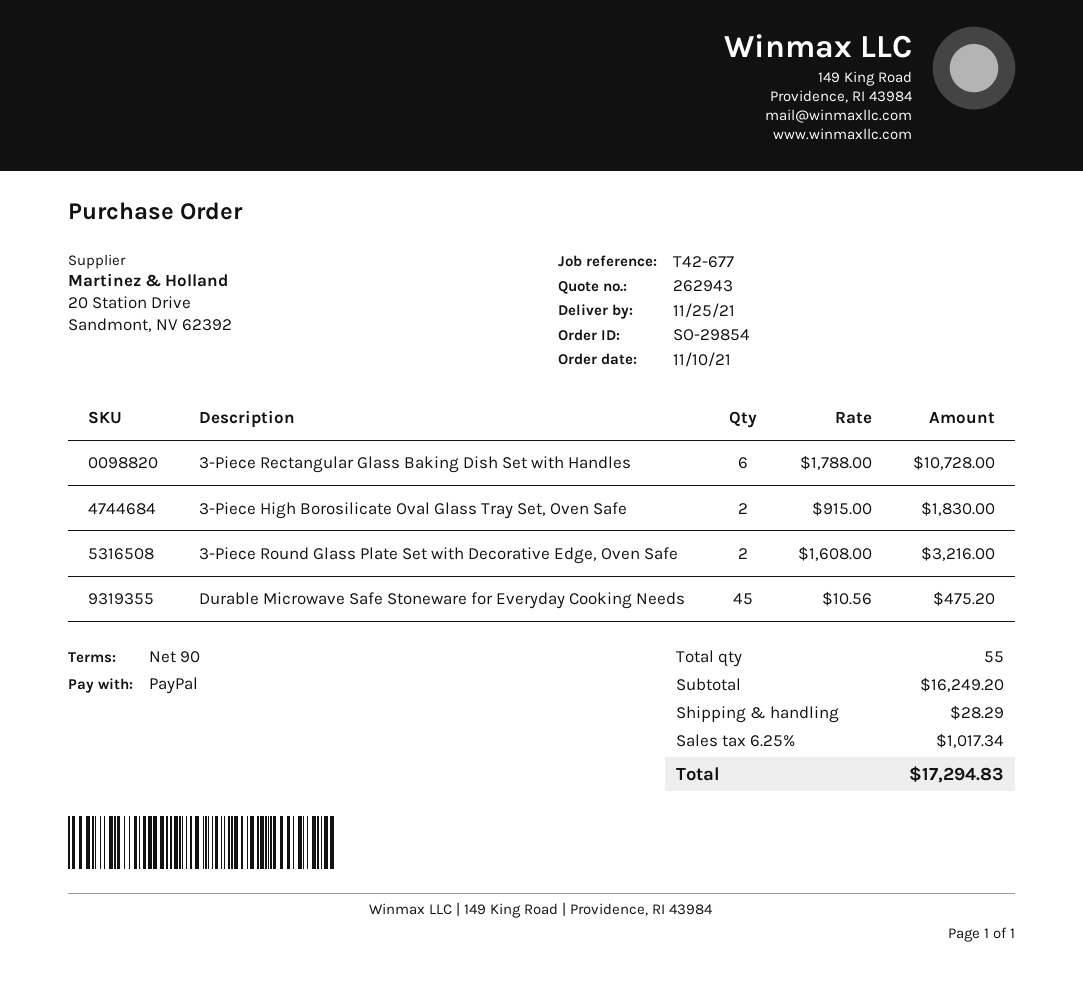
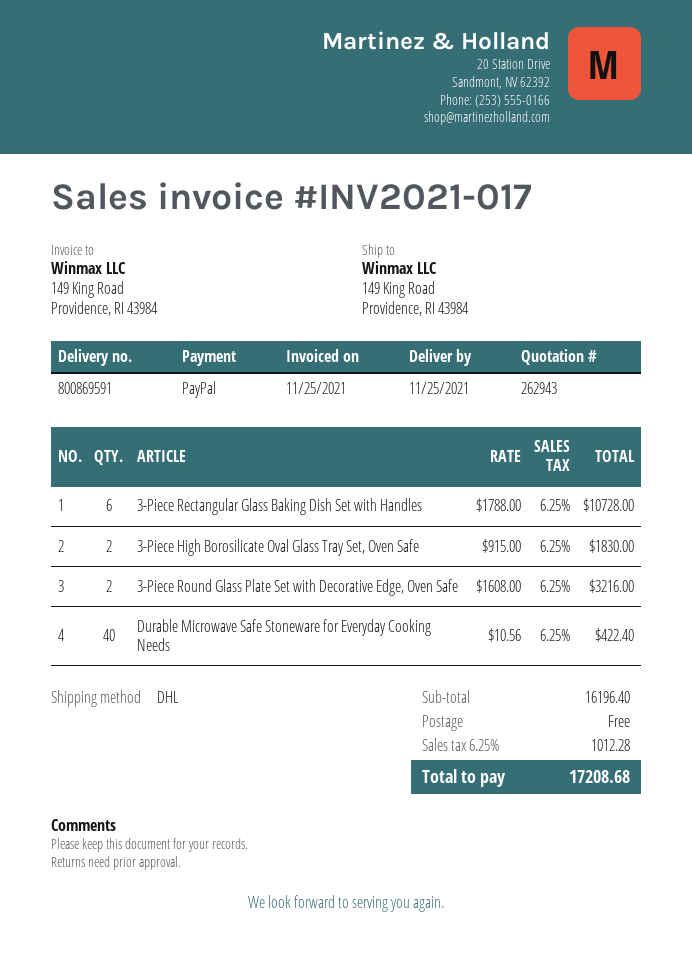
Durable Microwave Safe Stoneware for Everyday Cooking Needs: 45 x 10.56 = 475.20 -> 40 x 10.56 = 422.40
subtotal: 16249.20 -> 16196.40
shipping: 28.29 -> 0.00
tax: 6.25% = 1017.34 -> 6.25% = 1012.28
total: 17294.83 -> 17208.68

